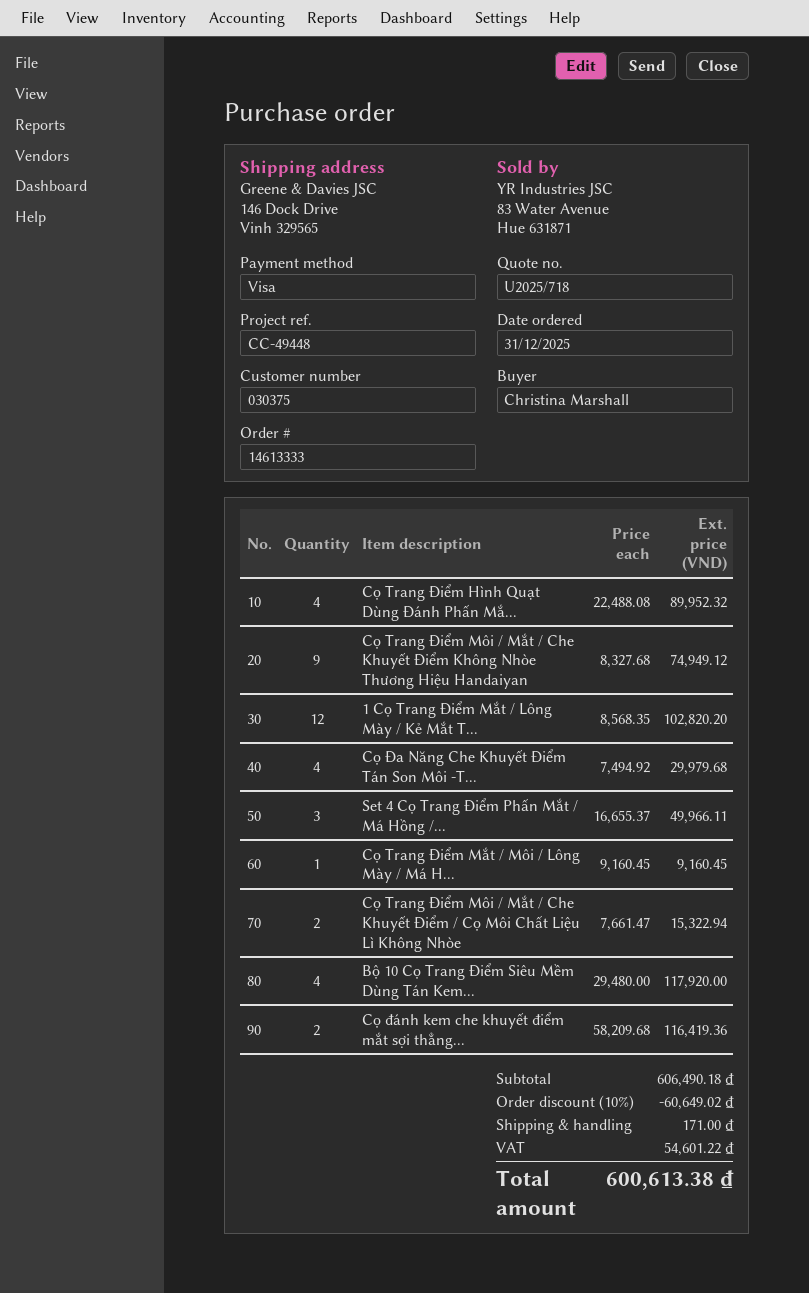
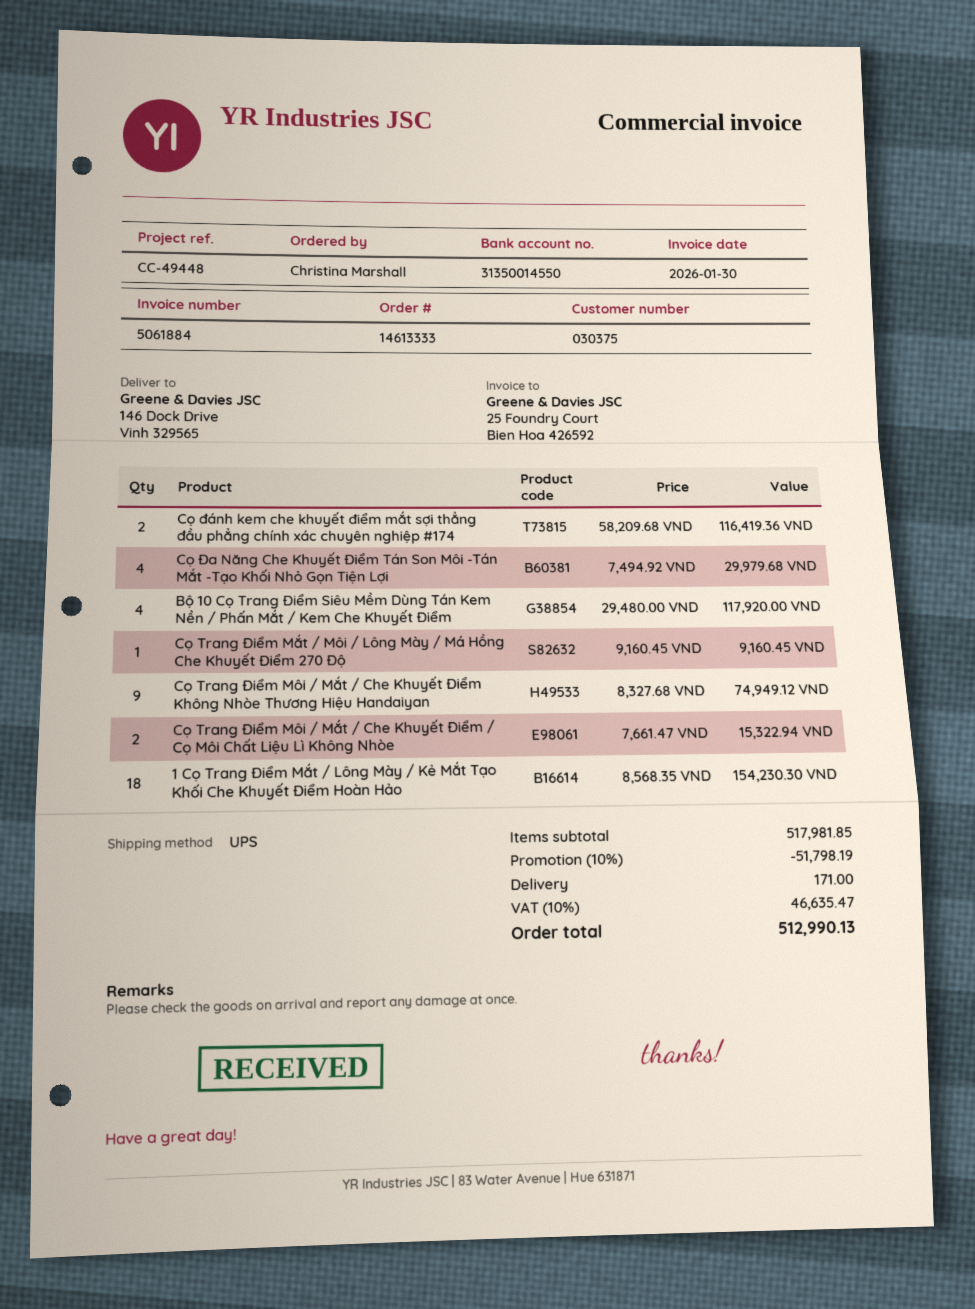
Cọ Trang Điểm Hình Quạt Dùng Đánh Phấn Mắ...: 4 x 22488.08 = 89952.32 -> none
1 Cọ Trang Điểm Mắt / Lông Mày / Kẻ Mắt T...: 12 x 8568.35 = 102820.20 -> 18 x 8568.35 = 154230.30
Set 4 Cọ Trang Điểm Phấn Mắt / Má Hồng /...: 3 x 16655.37 = 49966.11 -> none
subtotal: 606490.18 -> 517981.85
discount: 10% = 60649.02 -> 10% = 51798.19
tax: 54601.22 -> 46635.47
total: 600613.38 -> 512990.13

